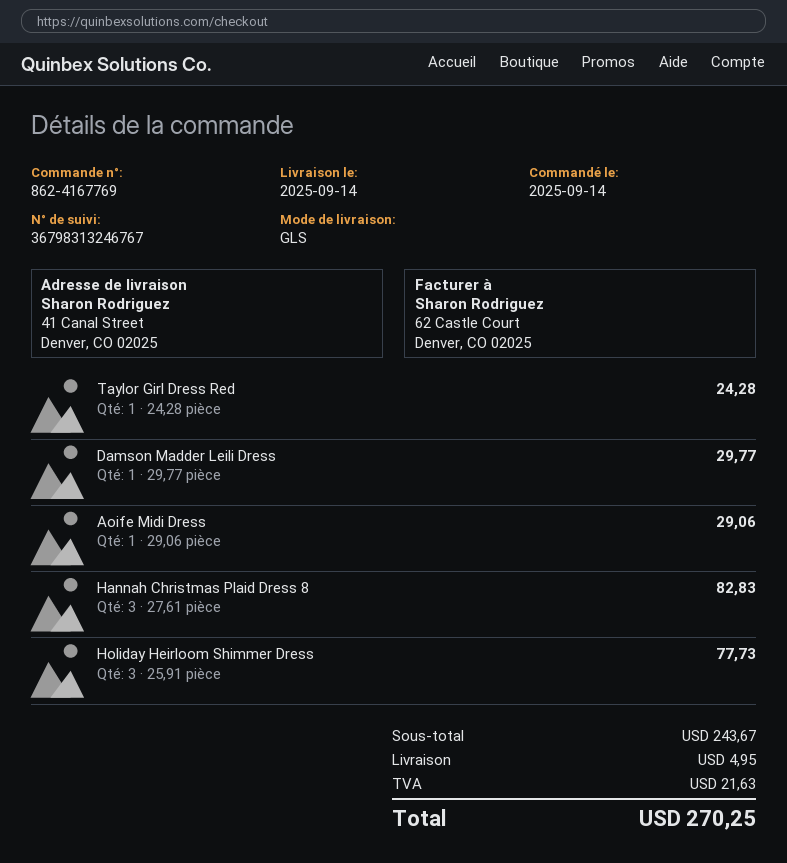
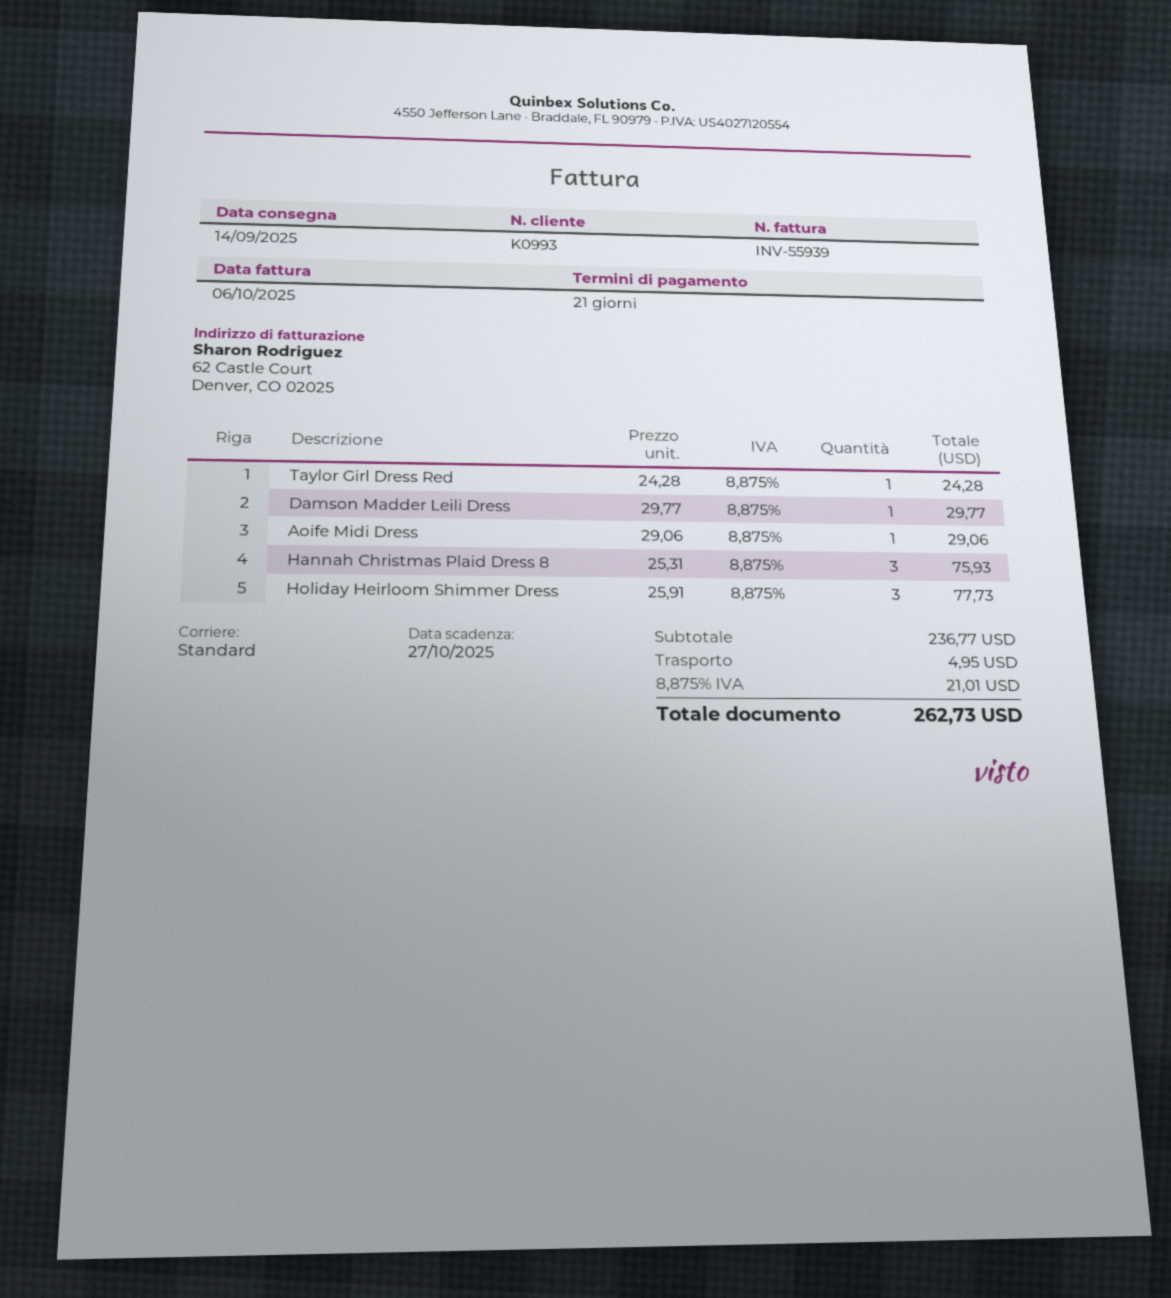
shipping method: GLS -> standard
Hannah Christmas Plaid Dress 8: 3 x 27.61 = 82.83 -> 3 x 25.31 = 75.93
subtotal: 243.67 -> 236.77
tax: 21.63 -> 21.01
total: 270.25 -> 262.73

